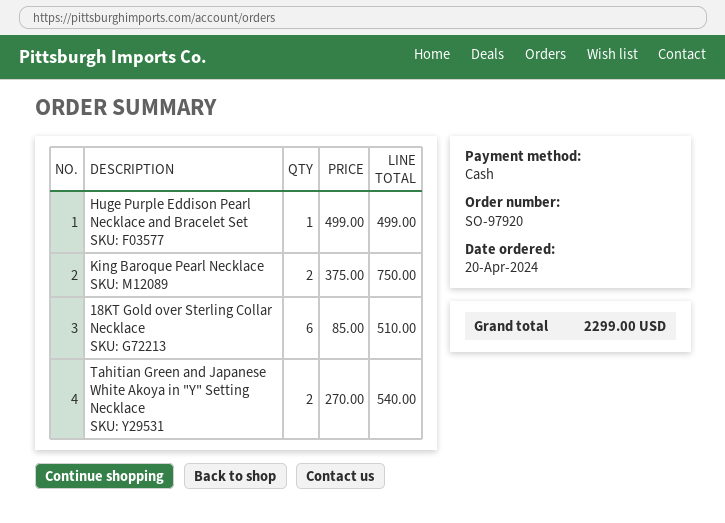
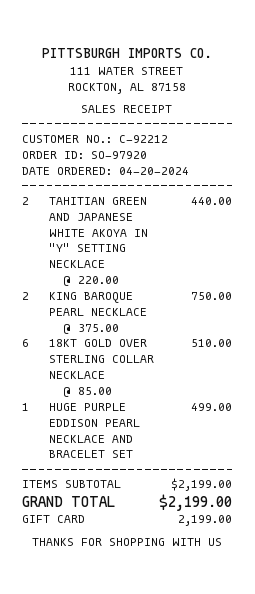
payment method: cash -> gift card
Tahitian Green and Japanese White Akoya in "Y" Setting Necklace: 2 x 270.00 = 540.00 -> 2 x 220.00 = 440.00
total: 2299.00 -> 2199.00

